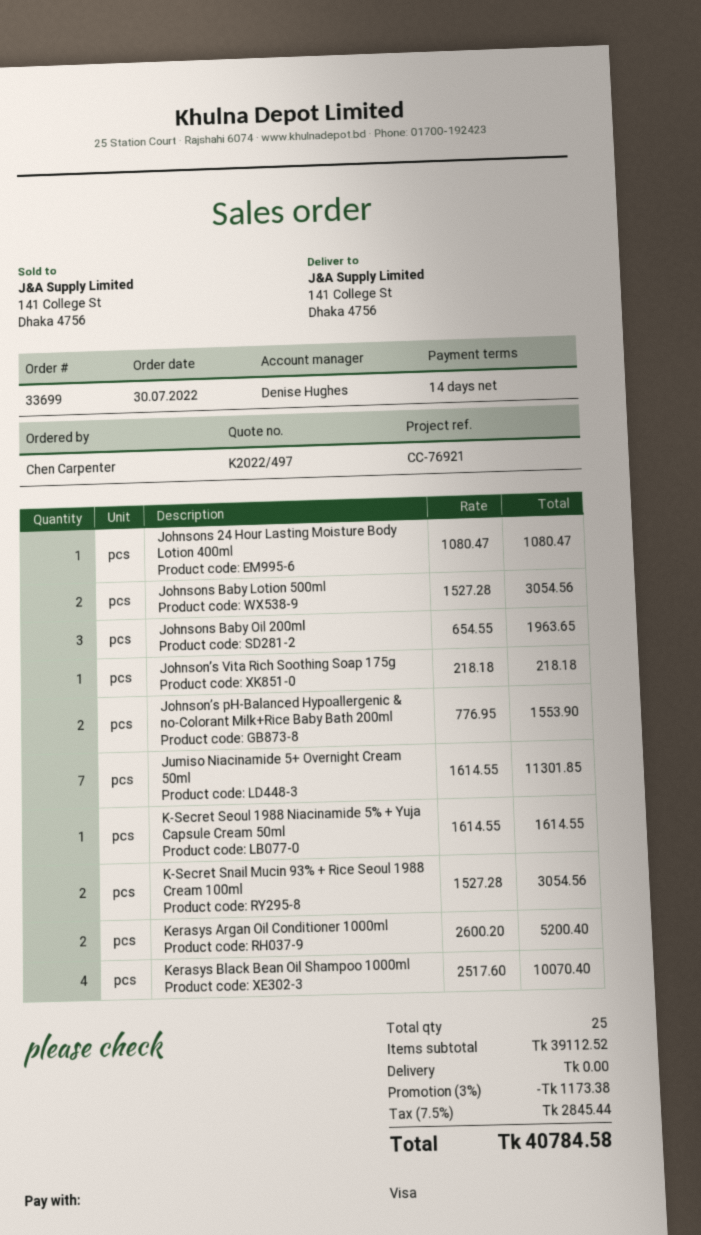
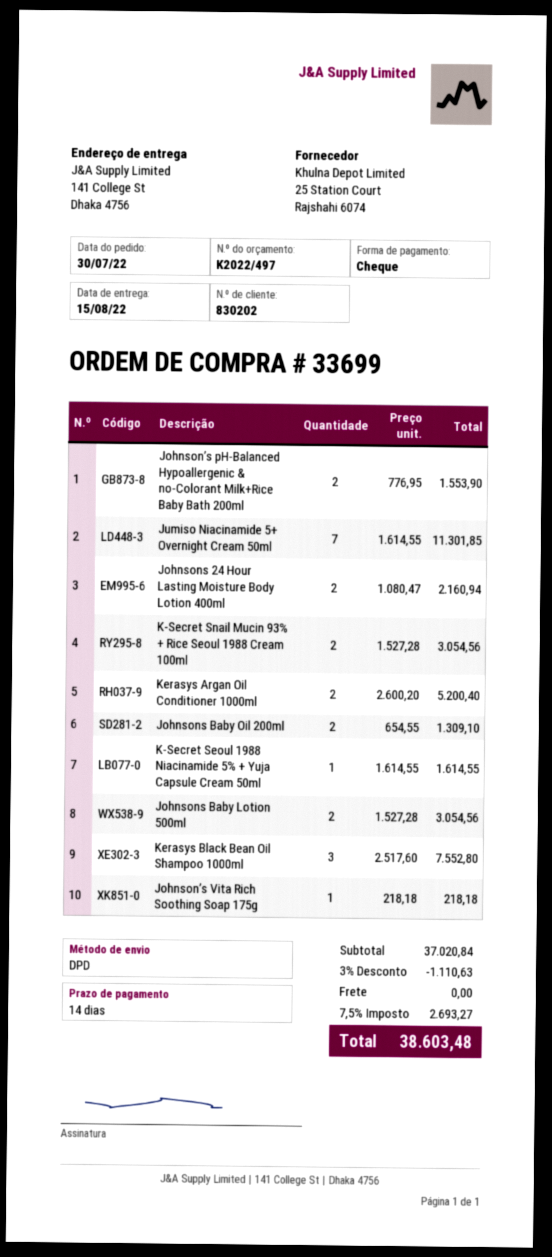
payment method: Visa -> cheque
Johnsons 24 Hour Lasting Moisture Body Lotion 400ml: 1 x 1080.47 = 1080.47 -> 2 x 1080.47 = 2160.94
Johnsons Baby Oil 200ml: 3 x 654.55 = 1963.65 -> 2 x 654.55 = 1309.10
Kerasys Black Bean Oil Shampoo 1000ml: 4 x 2517.60 = 10070.40 -> 3 x 2517.60 = 7552.80
subtotal: 39112.52 -> 37020.84
discount: 3% = 1173.38 -> 3% = 1110.63
tax: 7.5% = 2845.44 -> 7.5% = 2693.27
total: 40784.58 -> 38603.48

